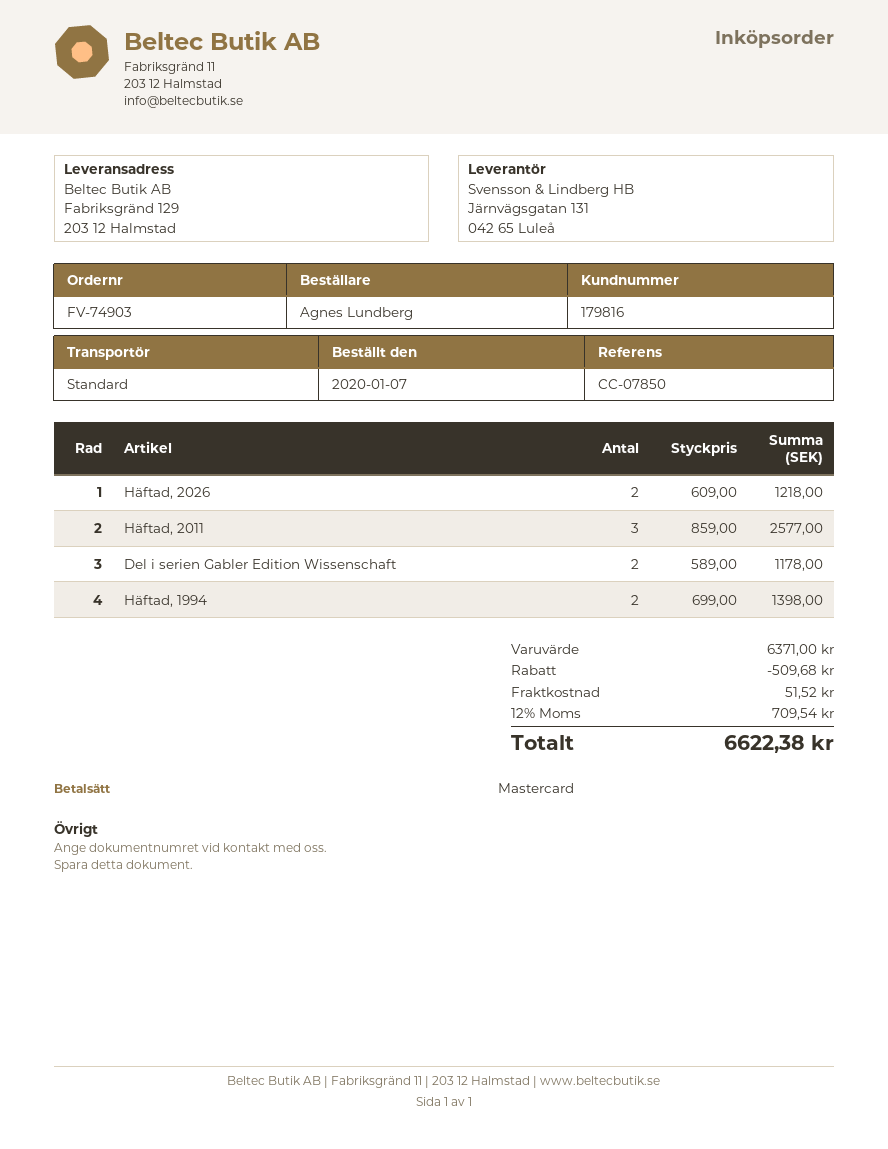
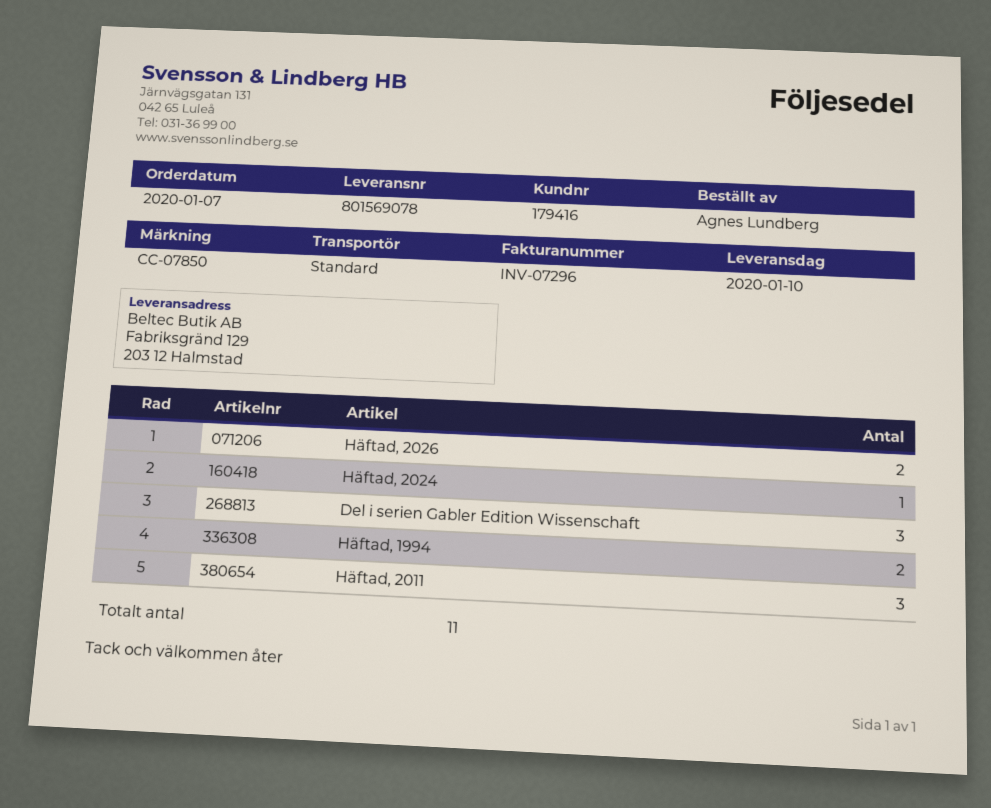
customer number: 179816 -> 179416
Del i serien Gabler Edition Wissenschaft: 2 -> 3
Häftad, 2024: none -> 1

